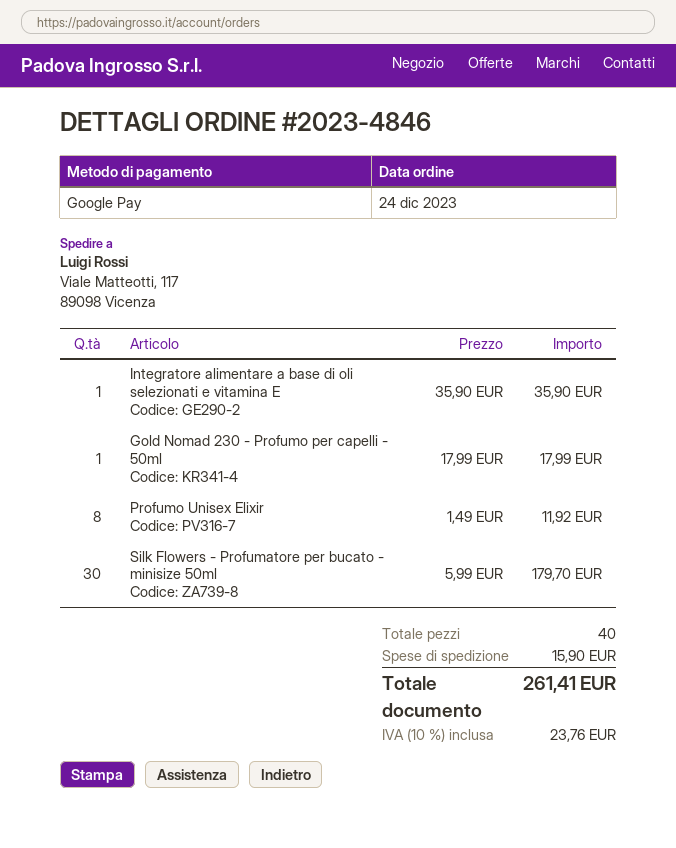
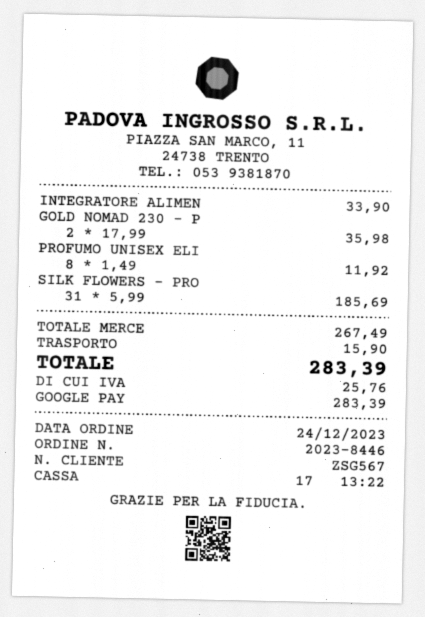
order number: 2023-4846 -> 2023-8446
Integratore alimentare a base di oli selezionati e vitamina E: 1 x 35.90 = 35.90 -> 1 x 33.90 = 33.90
Gold Nomad 230 - Profumo per capelli - 50ml: 1 x 17.99 = 17.99 -> 2 x 17.99 = 35.98
Silk Flowers - Profumatore per bucato - minisize 50ml: 30 x 5.99 = 179.70 -> 31 x 5.99 = 185.69
tax: 23.76 -> 25.76
total: 261.41 -> 283.39

